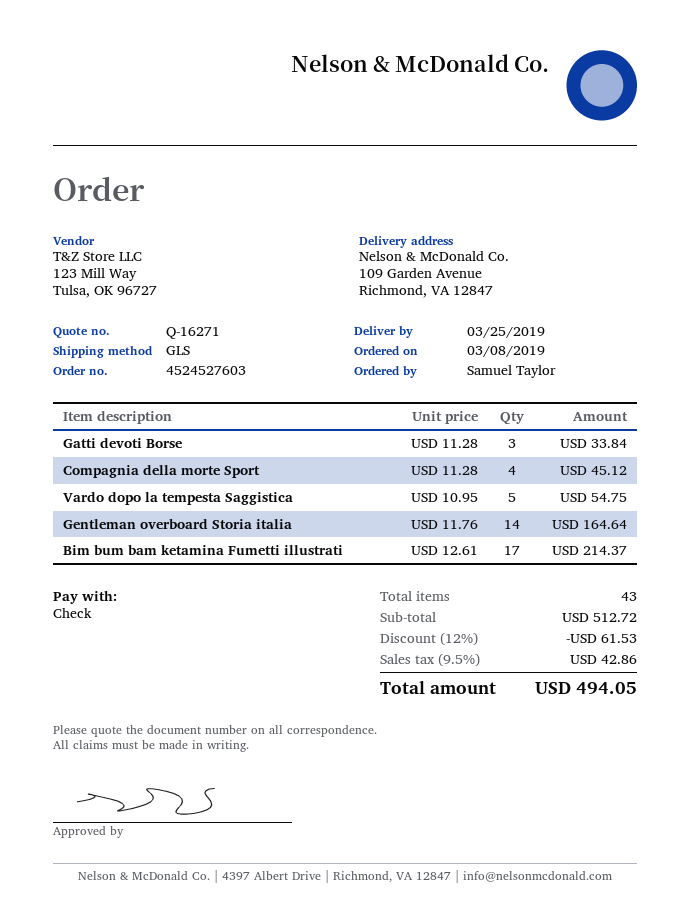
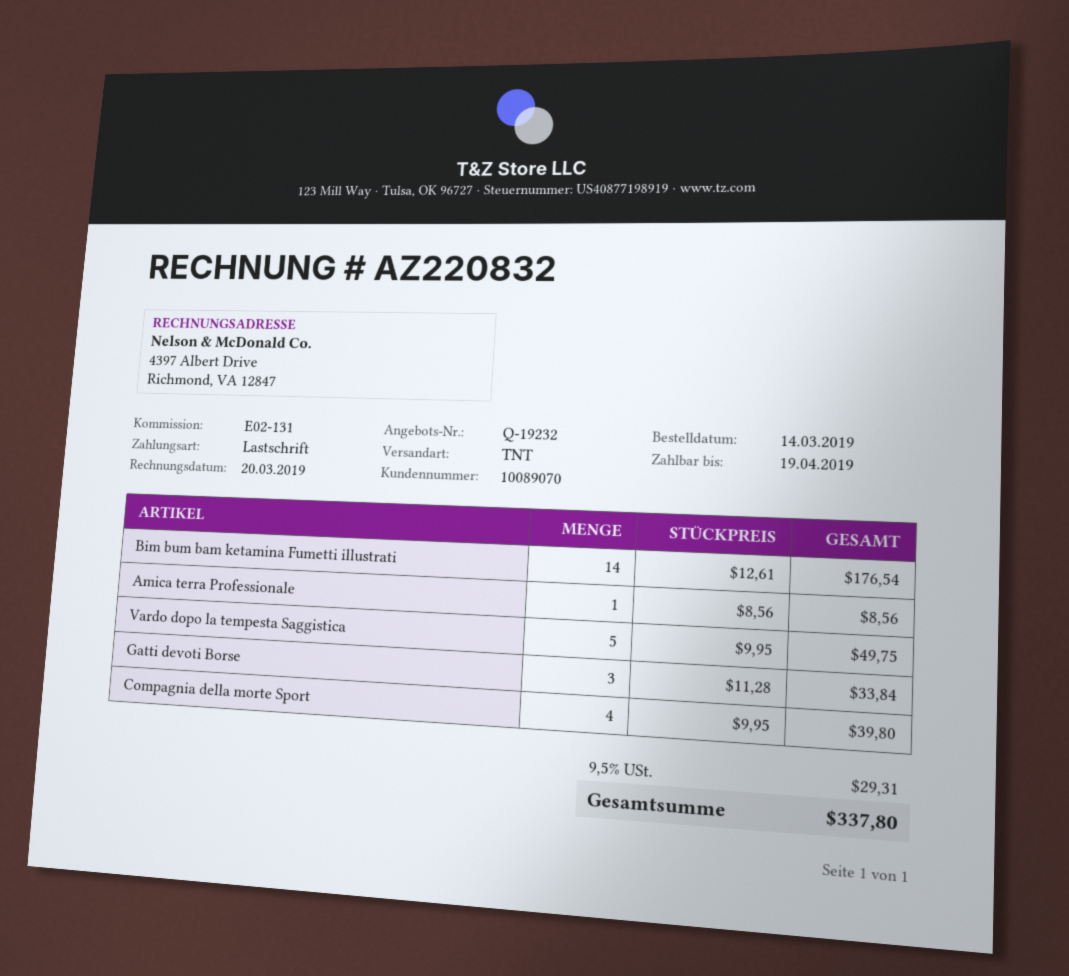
quote number: Q-16271 -> Q-19232
order date: 2019-03-08 -> 2019-03-14
payment method: cheque -> direct debit
shipping method: GLS -> TNT
Compagnia della morte Sport: 4 x 11.28 = 45.12 -> 4 x 9.95 = 39.80
Vardo dopo la tempesta Saggistica: 5 x 10.95 = 54.75 -> 5 x 9.95 = 49.75
Gentleman overboard Storia italia: 14 x 11.76 = 164.64 -> none
Bim bum bam ketamina Fumetti illustrati: 17 x 12.61 = 214.37 -> 14 x 12.61 = 176.54
Amica terra Professionale: none -> 1 x 8.56 = 8.56
discount: 12% = 61.53 -> none
tax: 9.5% = 42.86 -> 9.5% = 29.31
total: 494.05 -> 337.80

